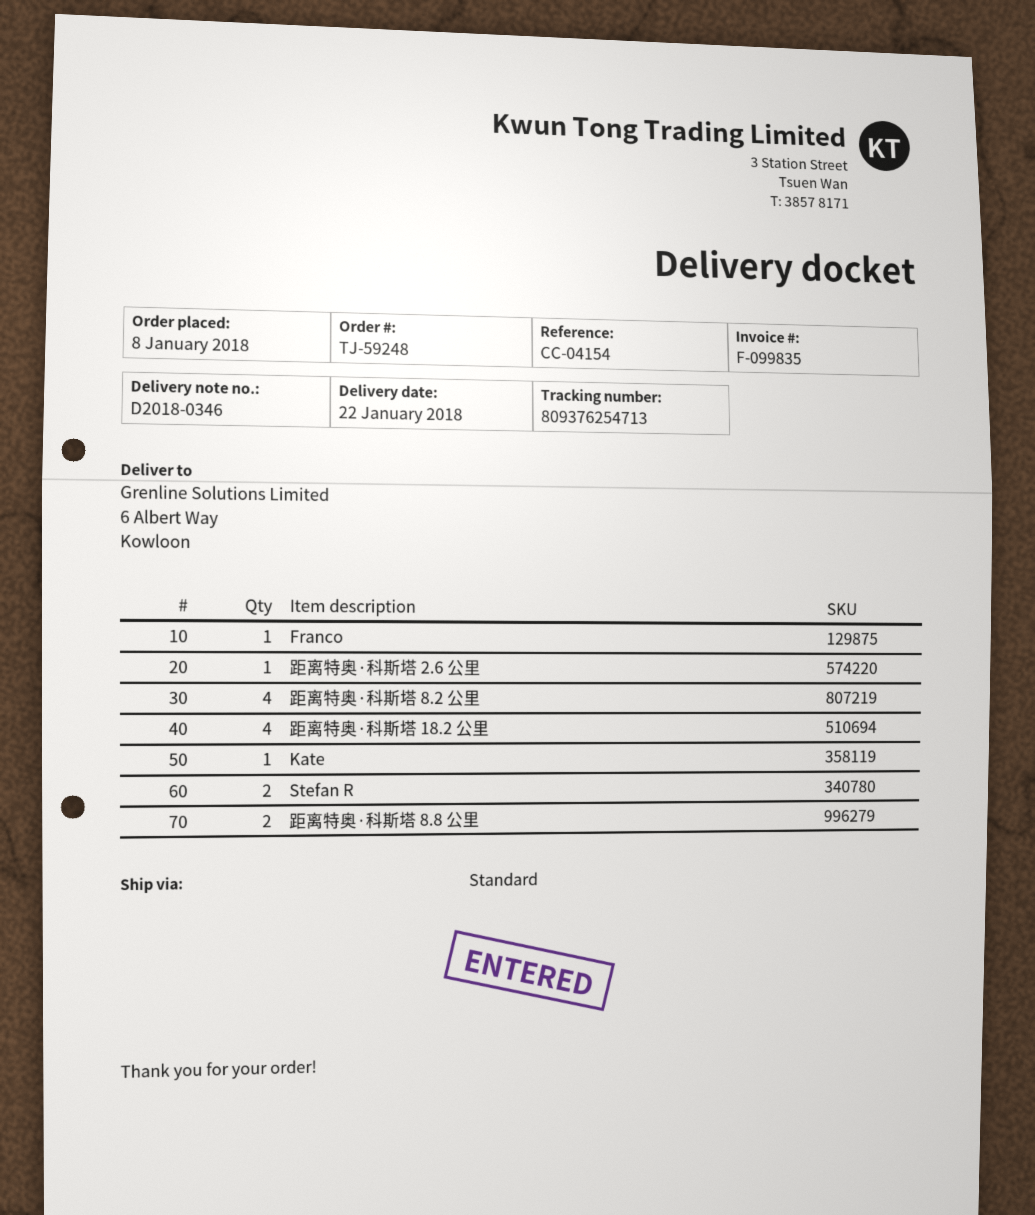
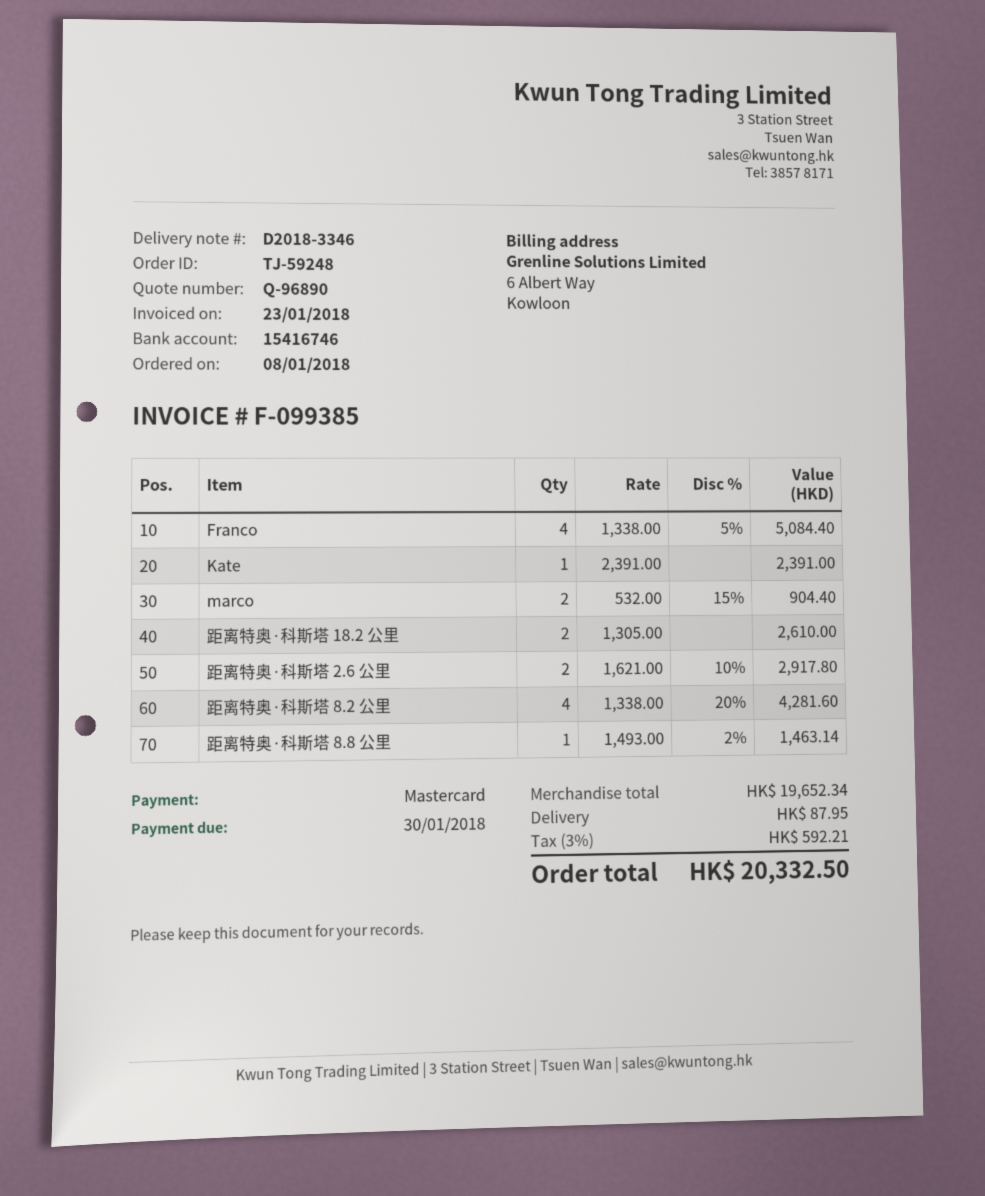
delivery note number: D2018-0346 -> D2018-3346
invoice number: F-099835 -> F-099385
Franco: 1 -> 4
距离特奥·科斯塔 2.6 公里: 1 -> 2
距离特奥·科斯塔 18.2 公里: 4 -> 2
Stefan R: 2 -> none
距离特奥·科斯塔 8.8 公里: 2 -> 1
marco: none -> 2

